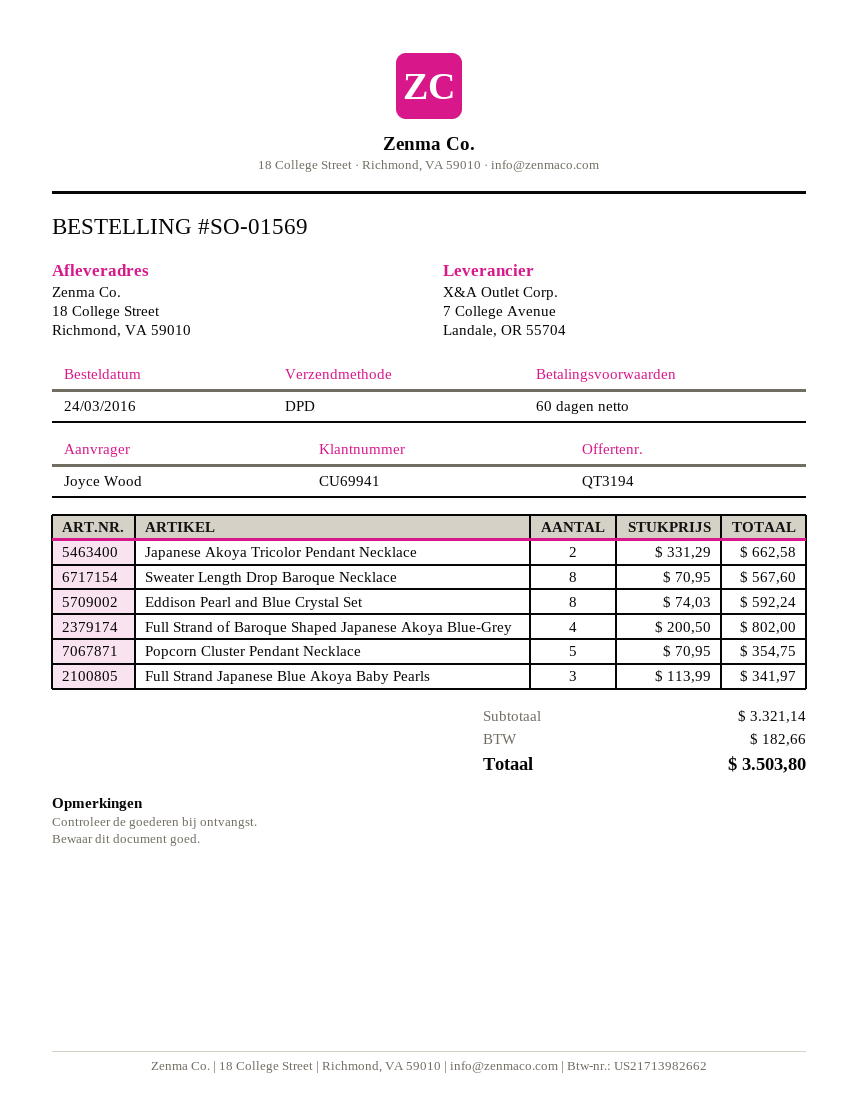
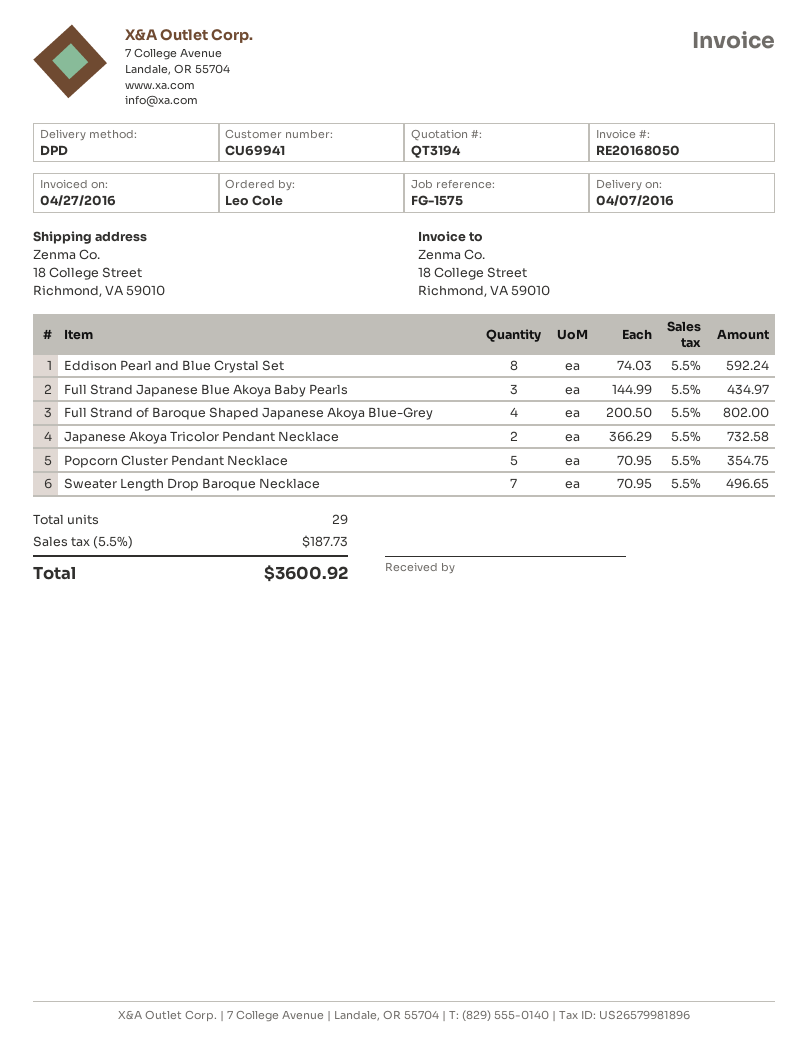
ordered by: Joyce Wood -> Leo Cole
Japanese Akoya Tricolor Pendant Necklace: 2 x 331.29 = 662.58 -> 2 x 366.29 = 732.58
Sweater Length Drop Baroque Necklace: 8 x 70.95 = 567.60 -> 7 x 70.95 = 496.65
Full Strand Japanese Blue Akoya Baby Pearls: 3 x 113.99 = 341.97 -> 3 x 144.99 = 434.97
tax: 182.66 -> 187.73
total: 3503.80 -> 3600.92

